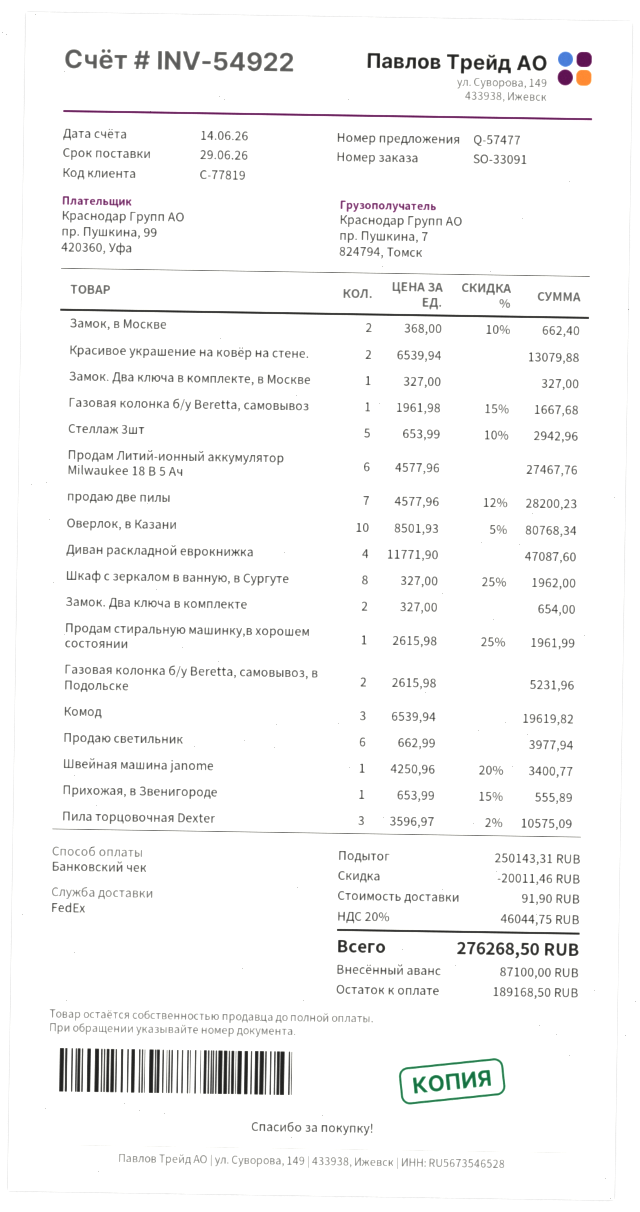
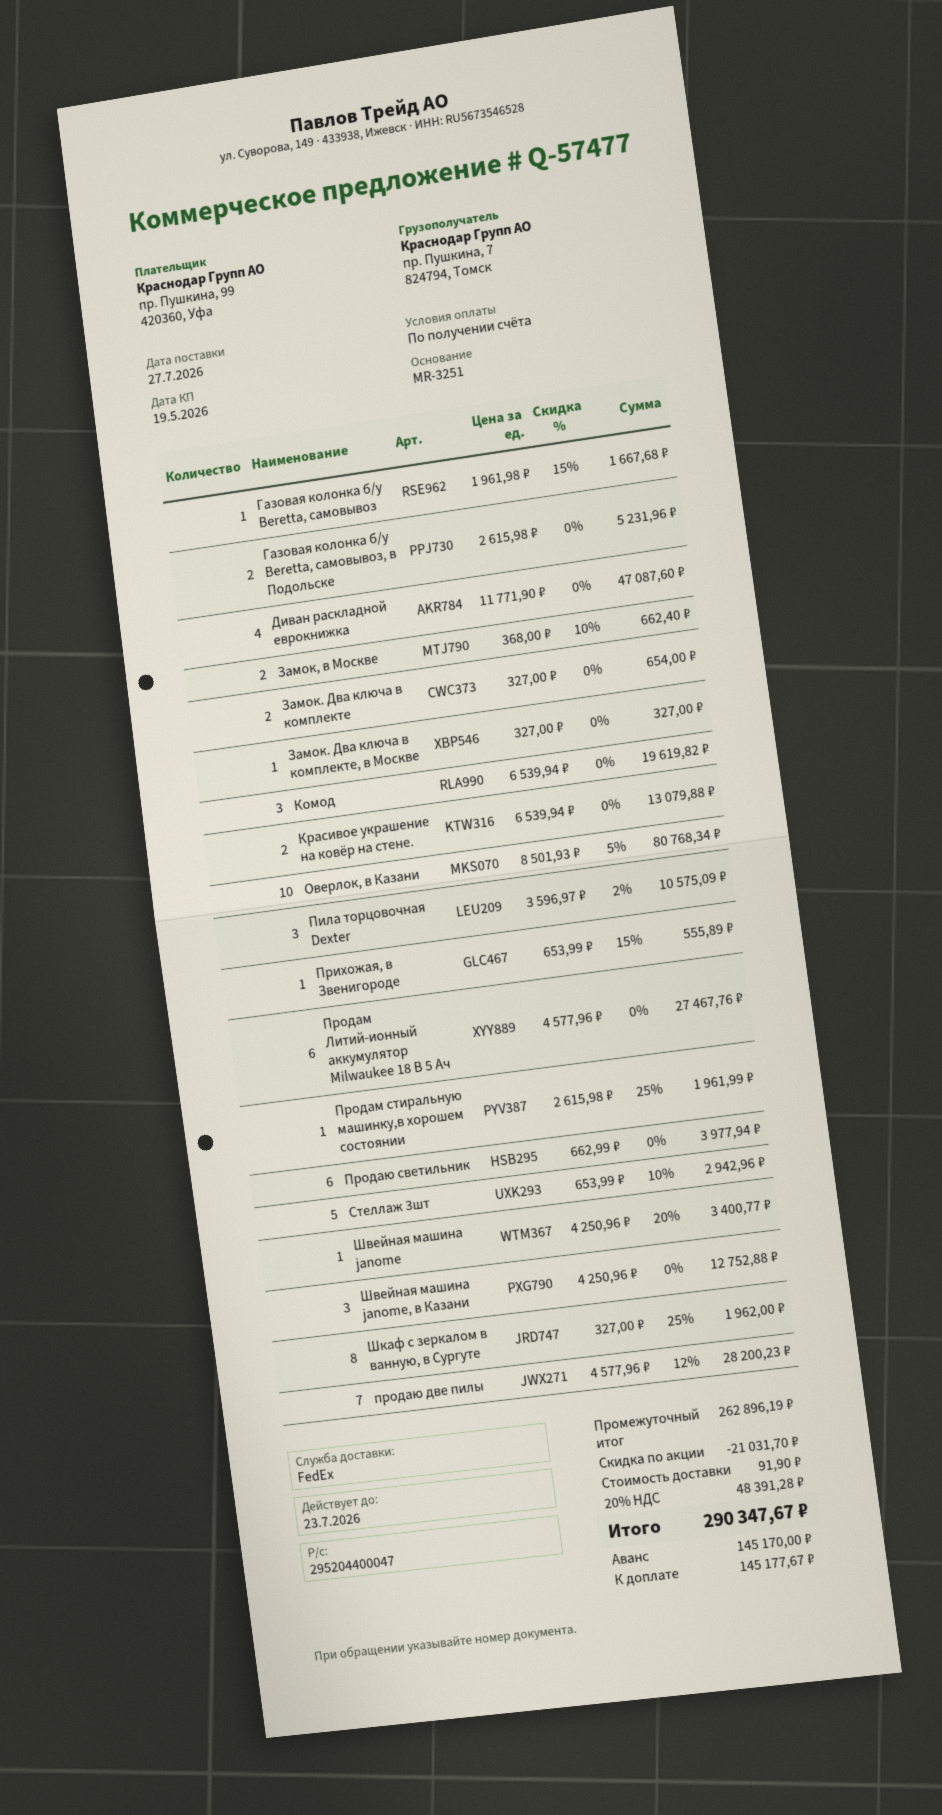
delivery date: 2026-06-29 -> 2026-07-27
Швейная машина janome, в Казани: none -> 3 x 4250.96 = 12752.88
subtotal: 250143.31 -> 262896.19
discount: 20011.46 -> 21031.70
tax: 20% = 46044.75 -> 20% = 48391.28
total: 276268.50 -> 290347.67
deposit: 87100.00 -> 145170.00
balance: 189168.50 -> 145177.67

